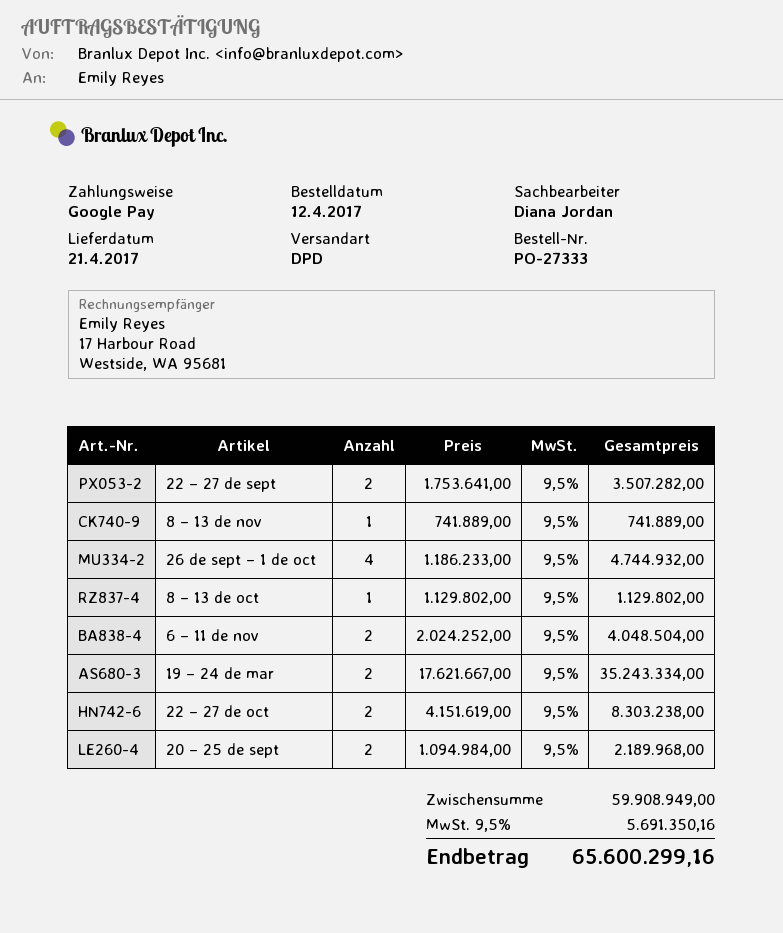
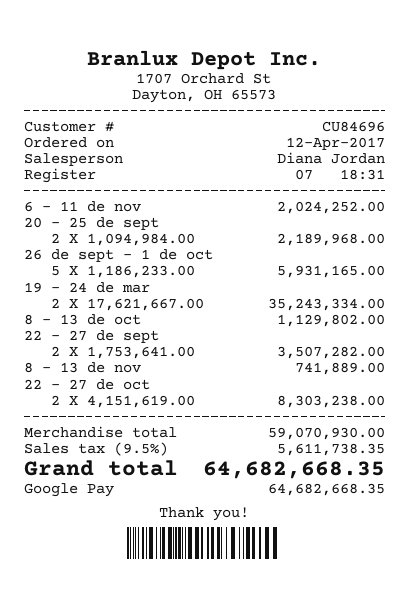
26 de sept – 1 de oct: 4 x 1186233.00 = 4744932.00 -> 5 x 1186233.00 = 5931165.00
6 – 11 de nov: 2 x 2024252.00 = 4048504.00 -> 1 x 2024252.00 = 2024252.00
subtotal: 59908949.00 -> 59070930.00
tax: 9.5% = 5691350.16 -> 9.5% = 5611738.35
total: 65600299.16 -> 64682668.35

